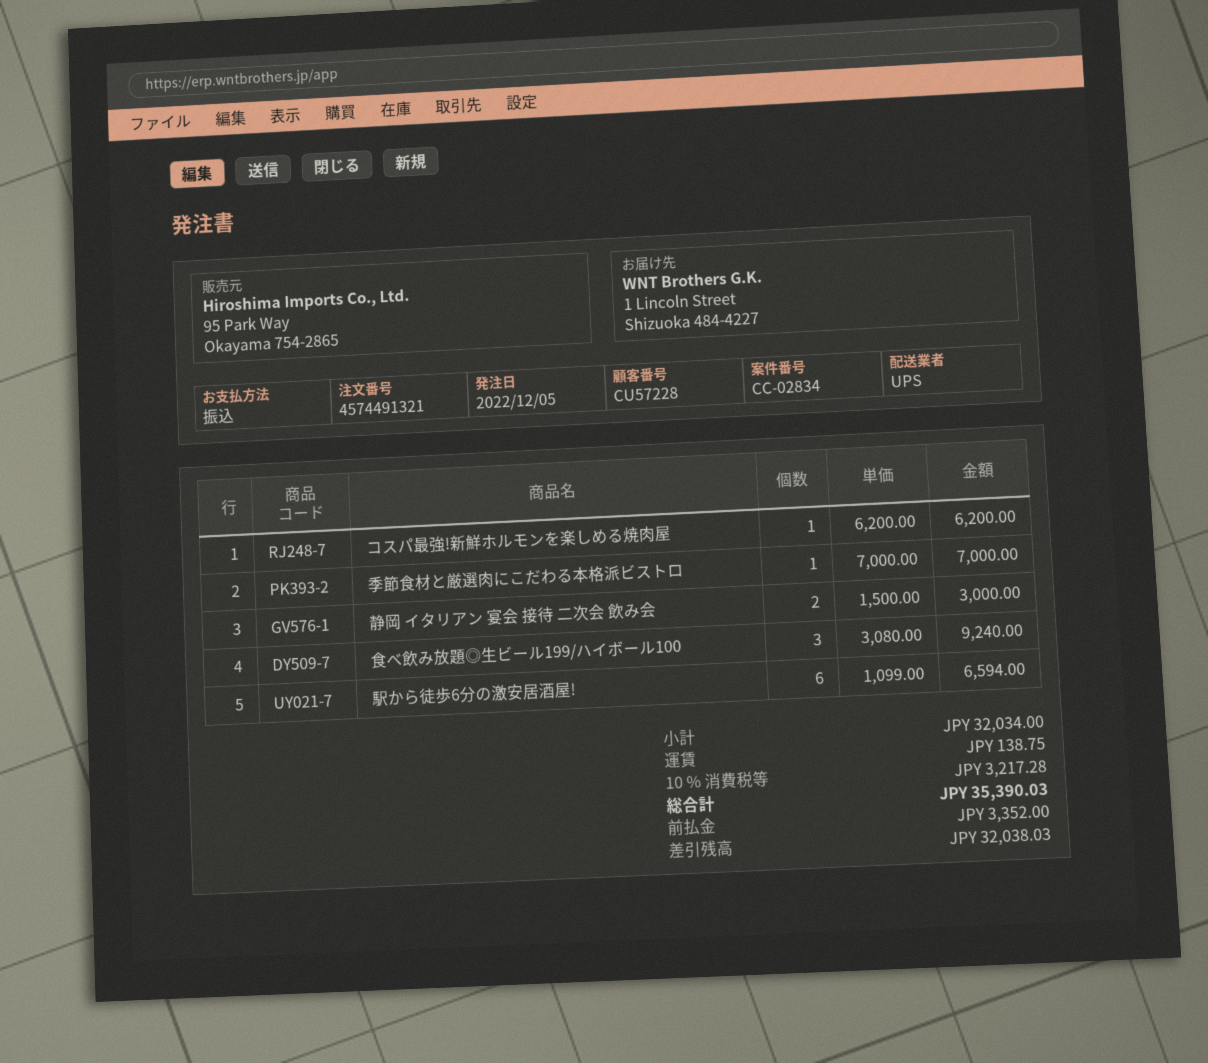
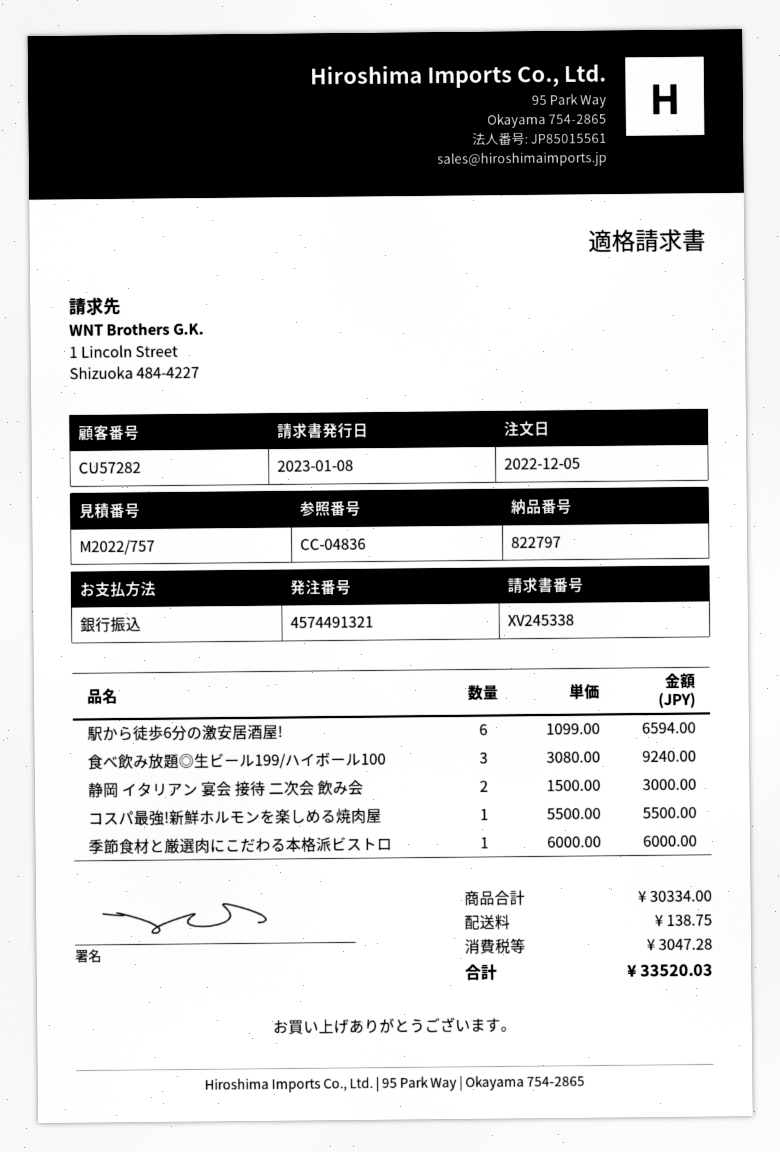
customer number: CU57228 -> CU57282
reference: CC-02834 -> CC-04836
コスパ最強!新鮮ホルモンを楽しめる焼肉屋: 1 x 6200.00 = 6200.00 -> 1 x 5500.00 = 5500.00
季節食材と厳選肉にこだわる本格派ビストロ: 1 x 7000.00 = 7000.00 -> 1 x 6000.00 = 6000.00
subtotal: 32034.00 -> 30334.00
tax: 3217.28 -> 3047.28
total: 35390.03 -> 33520.03

